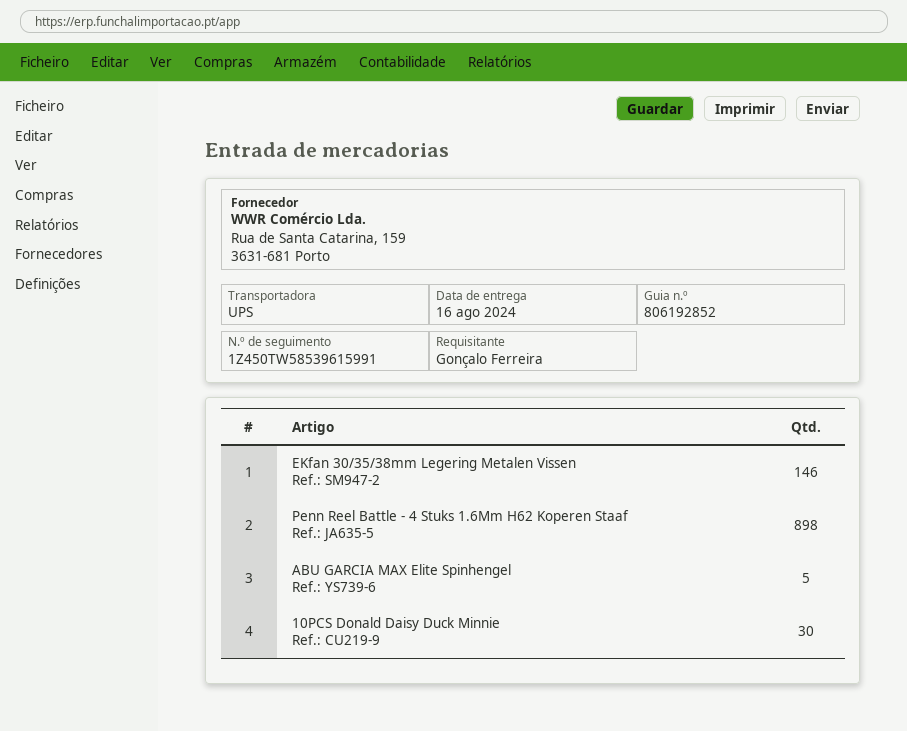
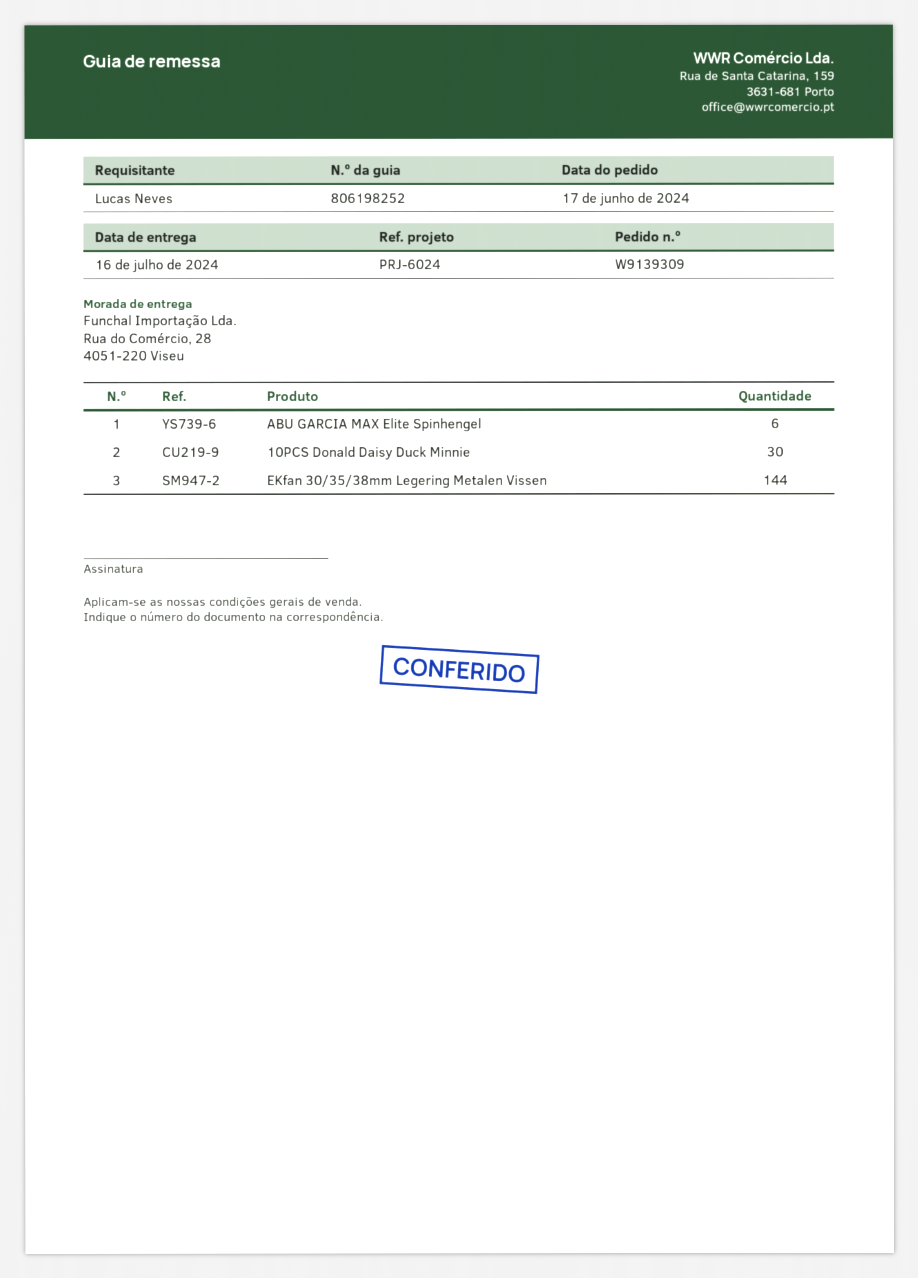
delivery note number: 806192852 -> 806198252
delivery date: 2024-08-16 -> 2024-07-16
ordered by: Gonçalo Ferreira -> Lucas Neves
EKfan 30/35/38mm Legering Metalen Vissen: 146 -> 144
Penn Reel Battle - 4 Stuks 1.6Mm H62 Koperen Staaf: 898 -> none
ABU GARCIA MAX Elite Spinhengel: 5 -> 6

